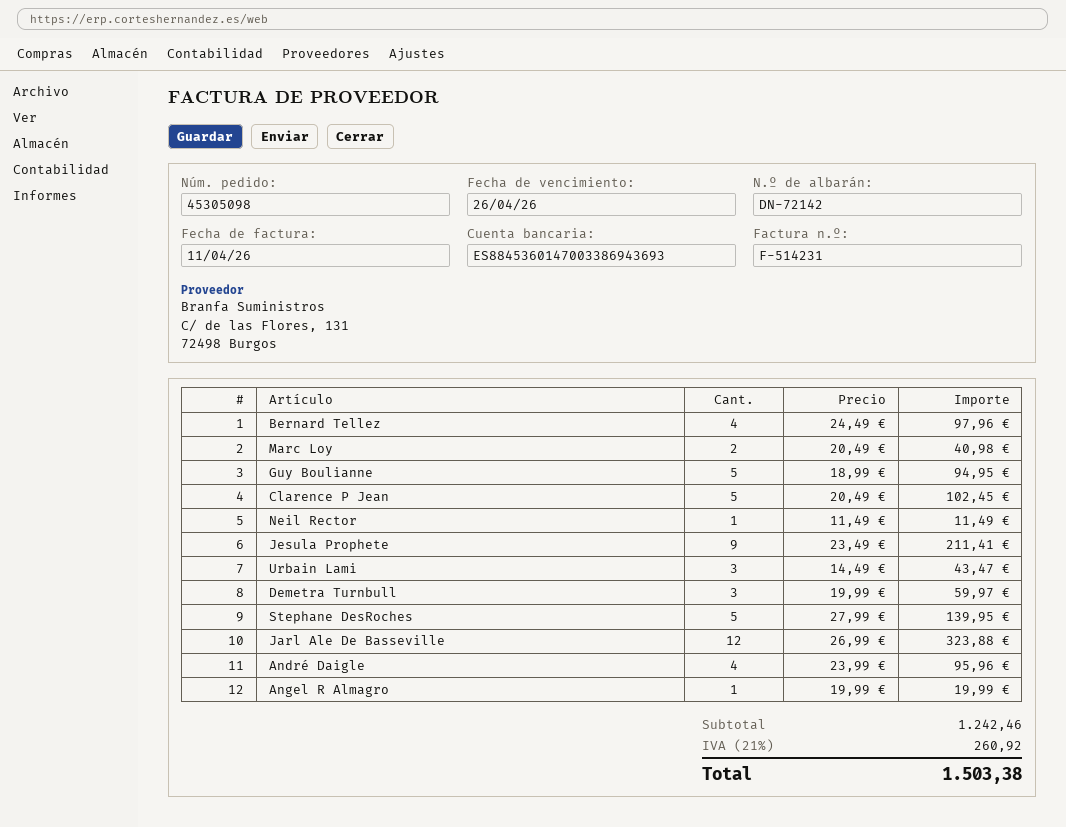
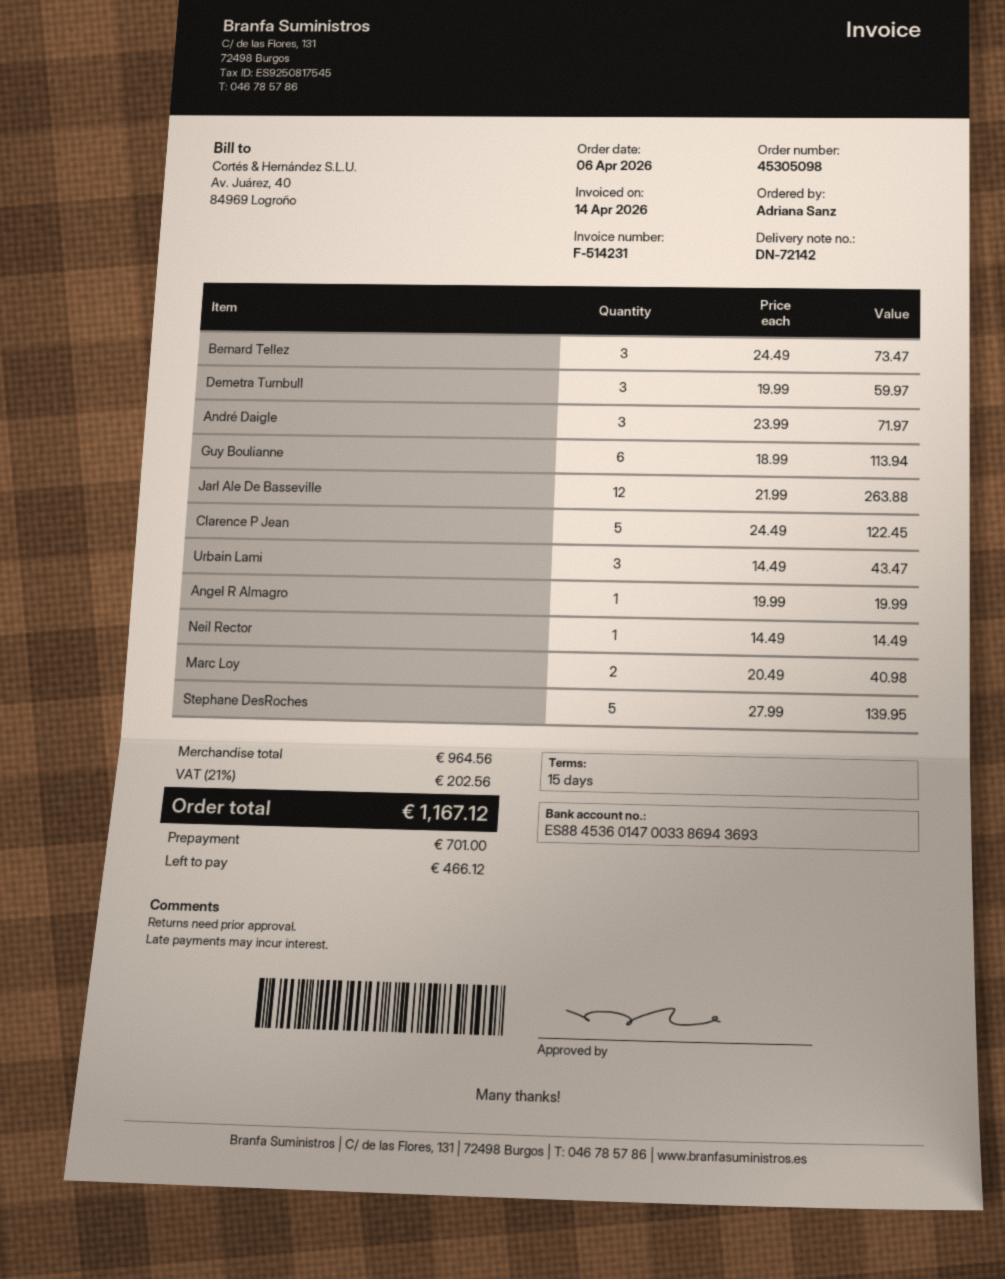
invoice date: 2026-04-11 -> 2026-04-14
Bernard Tellez: 4 x 24.49 = 97.96 -> 3 x 24.49 = 73.47
Guy Boulianne: 5 x 18.99 = 94.95 -> 6 x 18.99 = 113.94
Clarence P Jean: 5 x 20.49 = 102.45 -> 5 x 24.49 = 122.45
Neil Rector: 1 x 11.49 = 11.49 -> 1 x 14.49 = 14.49
Jesula Prophete: 9 x 23.49 = 211.41 -> none
Jarl Ale De Basseville: 12 x 26.99 = 323.88 -> 12 x 21.99 = 263.88
André Daigle: 4 x 23.99 = 95.96 -> 3 x 23.99 = 71.97
subtotal: 1242.46 -> 964.56
tax: 21% = 260.92 -> 21% = 202.56
total: 1503.38 -> 1167.12

